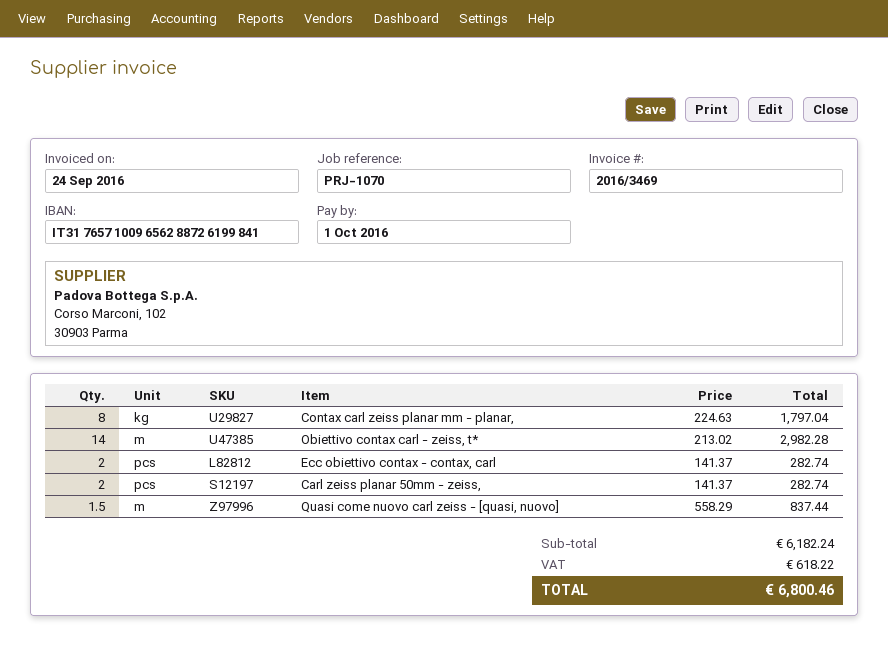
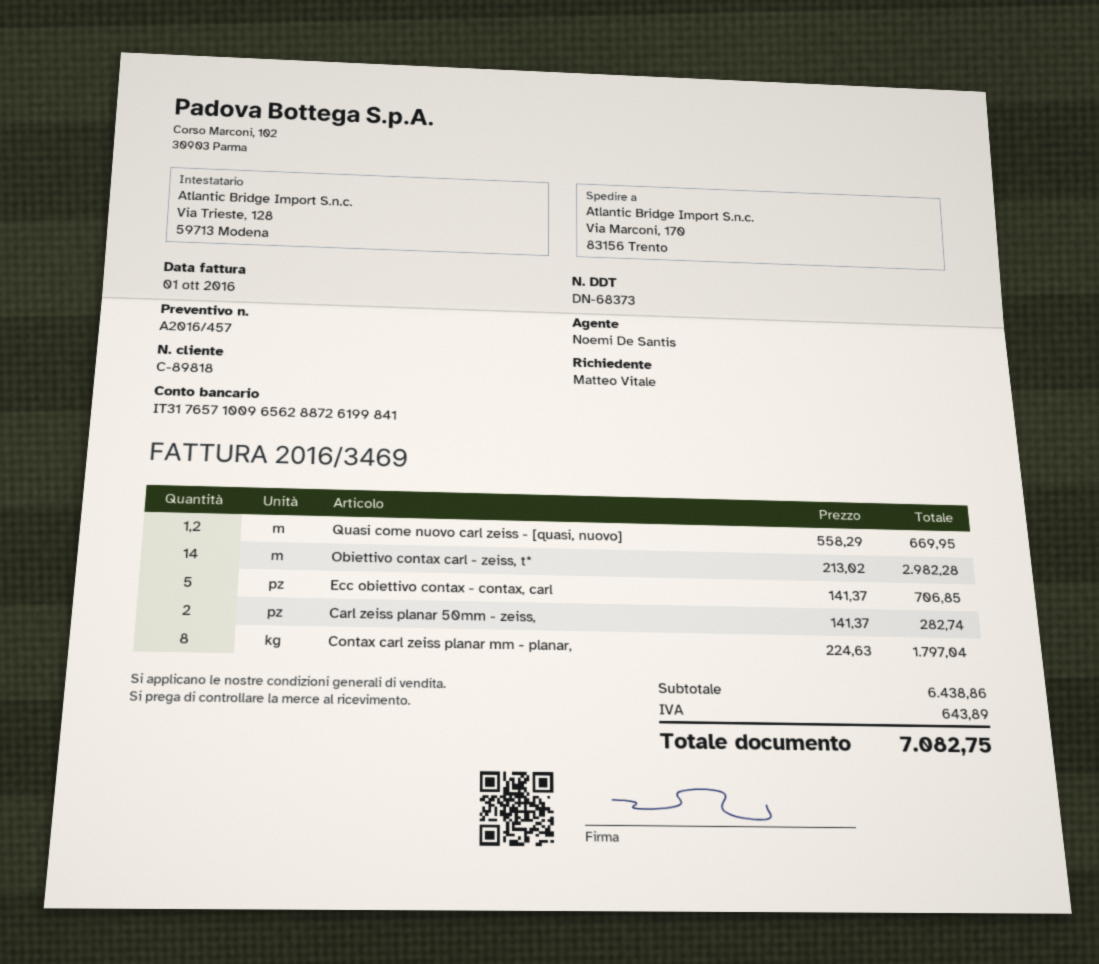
invoice date: 2016-09-24 -> 2016-10-01
Ecc obiettivo contax - contax, carl: 2 x 141.37 = 282.74 -> 5 x 141.37 = 706.85
Quasi come nuovo carl zeiss - [quasi, nuovo]: 1.5 x 558.29 = 837.44 -> 1.2 x 558.29 = 669.95
subtotal: 6182.24 -> 6438.86
tax: 618.22 -> 643.89
total: 6800.46 -> 7082.75

